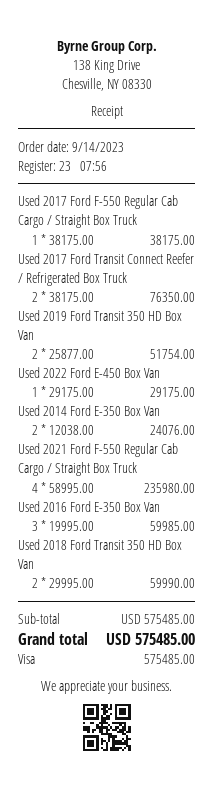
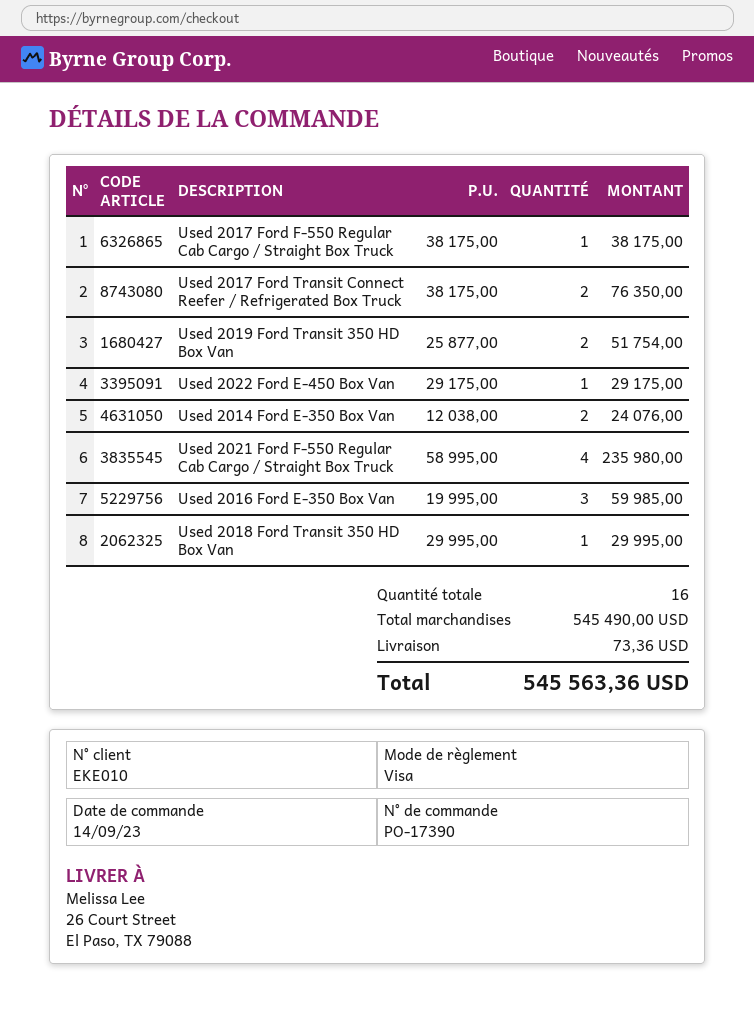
Used 2018 Ford Transit 350 HD Box Van: 2 x 29995.00 = 59990.00 -> 1 x 29995.00 = 29995.00
subtotal: 575485.00 -> 545490.00
shipping: none -> 73.36
total: 575485.00 -> 545563.36

